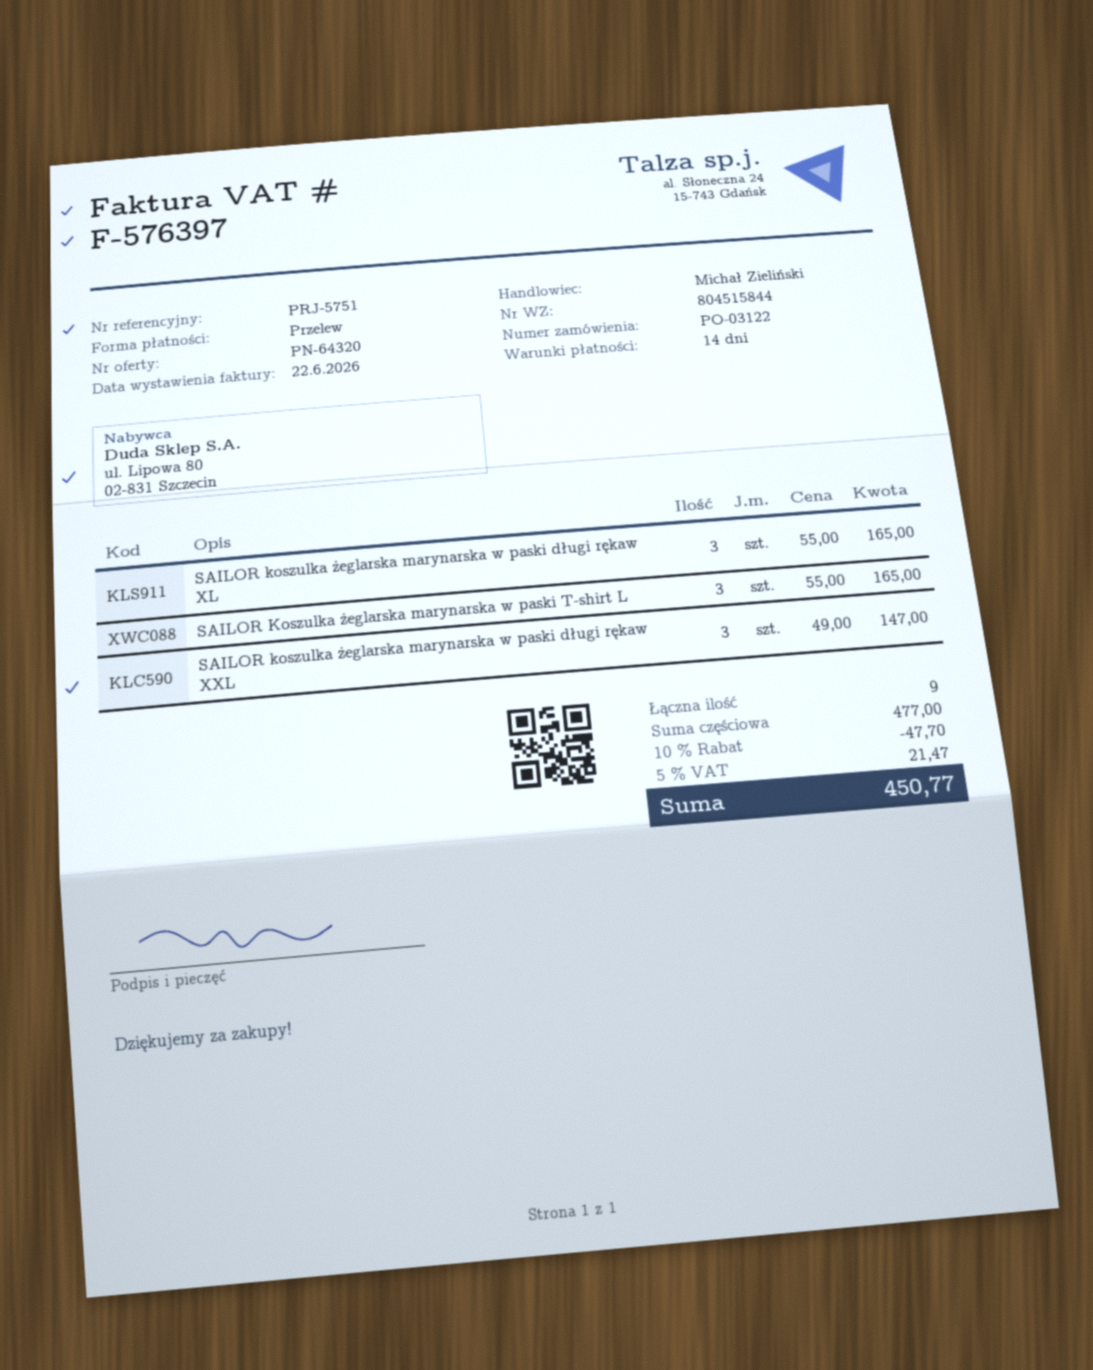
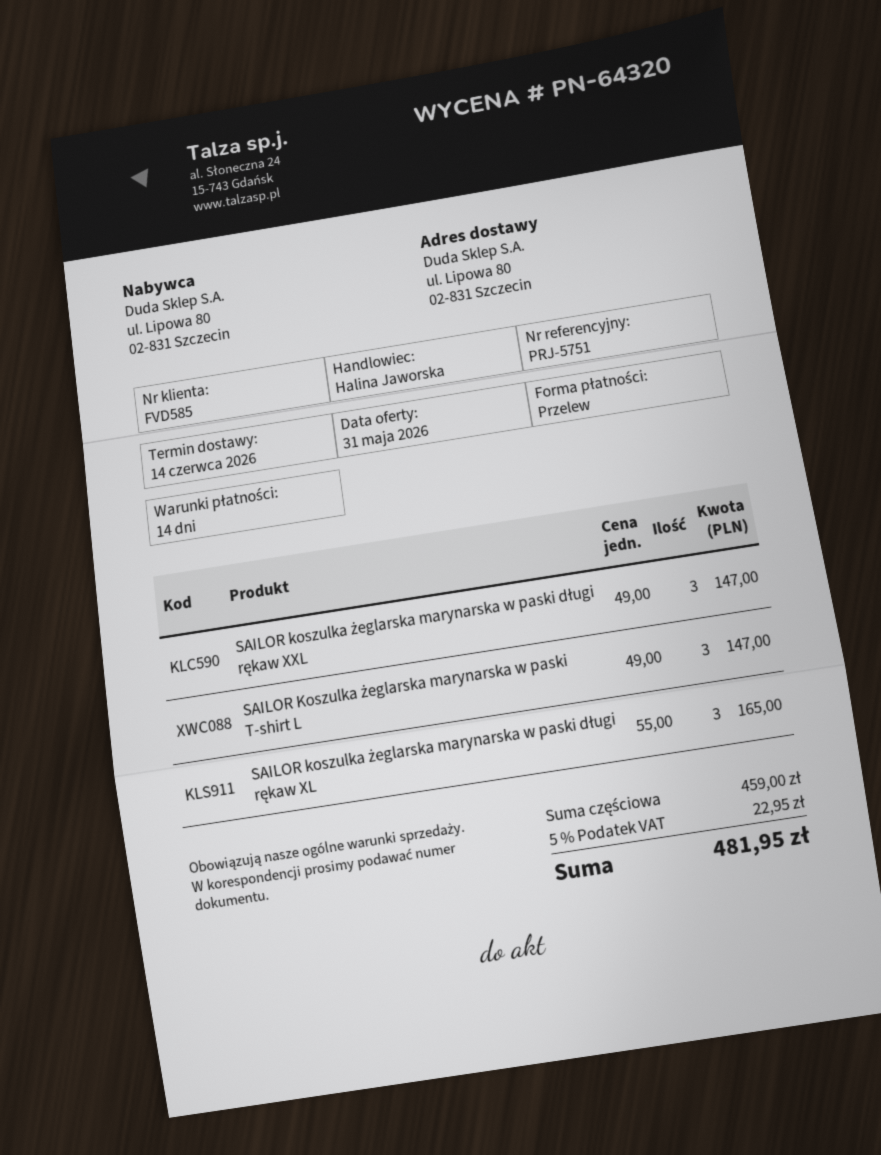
sales rep: Michał Zieliński -> Halina Jaworska
SAILOR Koszulka żeglarska marynarska w paski T-shirt L: 3 x 55.00 = 165.00 -> 3 x 49.00 = 147.00
subtotal: 477.00 -> 459.00
discount: 10% = 47.70 -> none
tax: 5% = 21.47 -> 5% = 22.95
total: 450.77 -> 481.95

